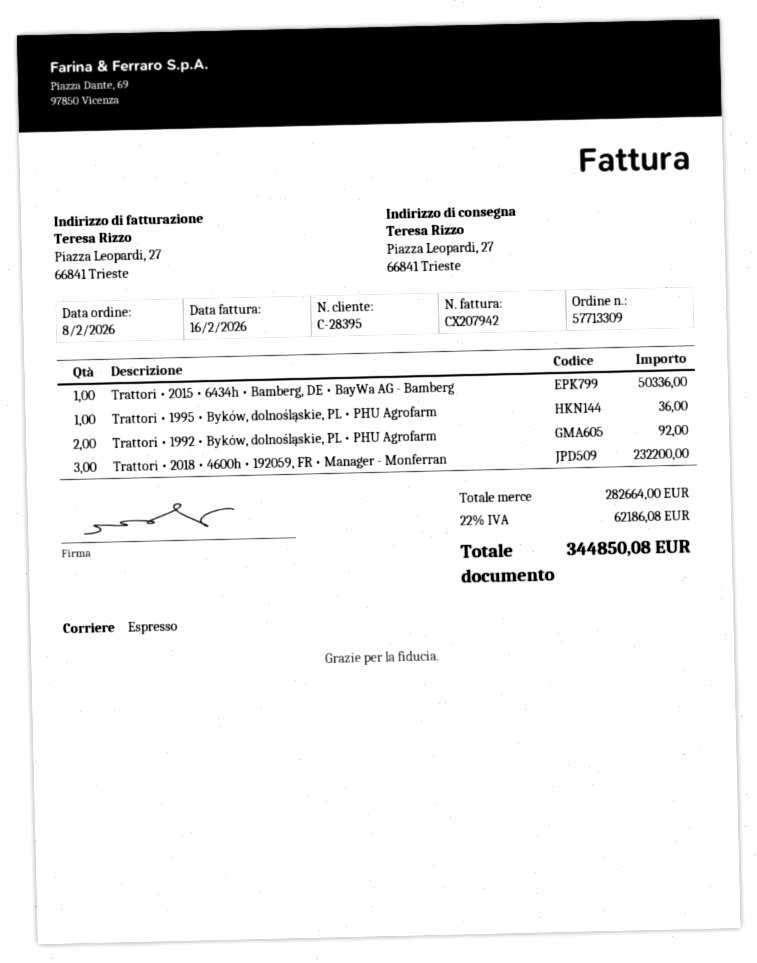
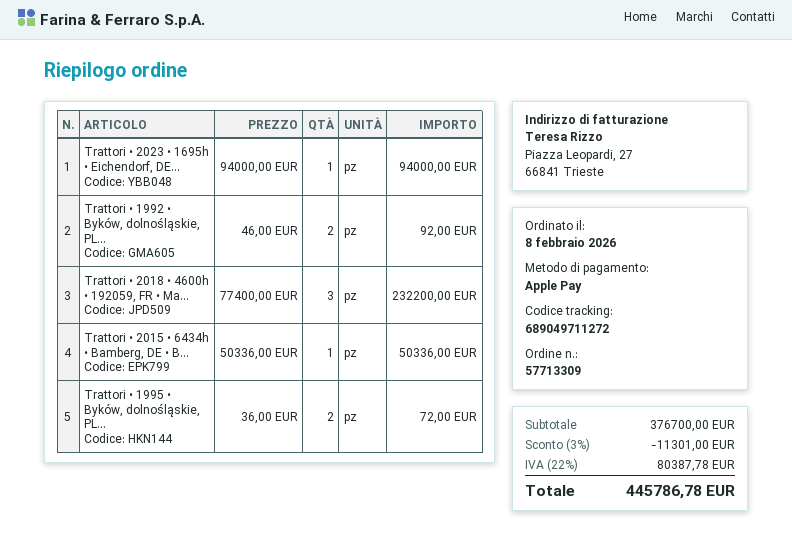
Trattori • 1995 • Byków, dolnośląskie, PL • PHU Agrofarm: 1 for 36.00 -> 2 for 72.00
Trattori • 2023 • 1695h • Eichendorf, DE...: none -> 1 for 94000.00
subtotal: 282664.00 -> 376700.00
discount: none -> 3% = 11301.00
tax: 22% = 62186.08 -> 22% = 80387.78
total: 344850.08 -> 445786.78

